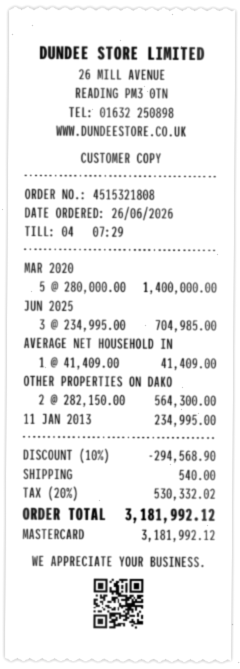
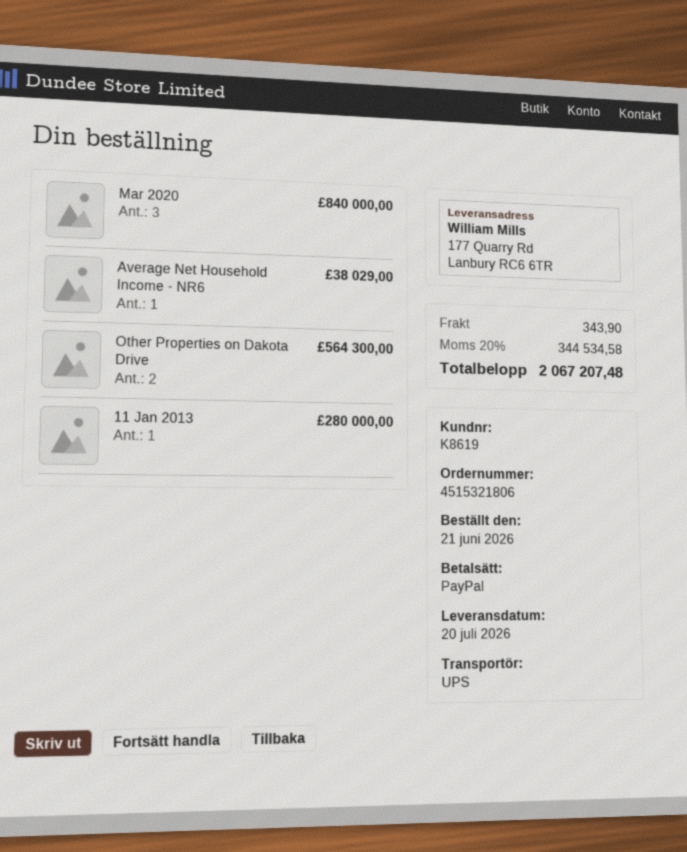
order number: 4515321808 -> 4515321806
order date: 2026-06-26 -> 2026-06-21
payment method: Mastercard -> PayPal
MAR 2020: 5 for 1400000.00 -> 3 for 840000.00
JUN 2025: 3 for 704985.00 -> none
AVERAGE NET HOUSEHOLD IN: 1 for 41409.00 -> 1 for 38029.00
11 JAN 2013: 1 for 234995.00 -> 1 for 280000.00
discount: 10% = 294568.90 -> none
shipping: 540.00 -> 343.90
tax: 20% = 530332.02 -> 20% = 344534.58
total: 3181992.12 -> 2067207.48

